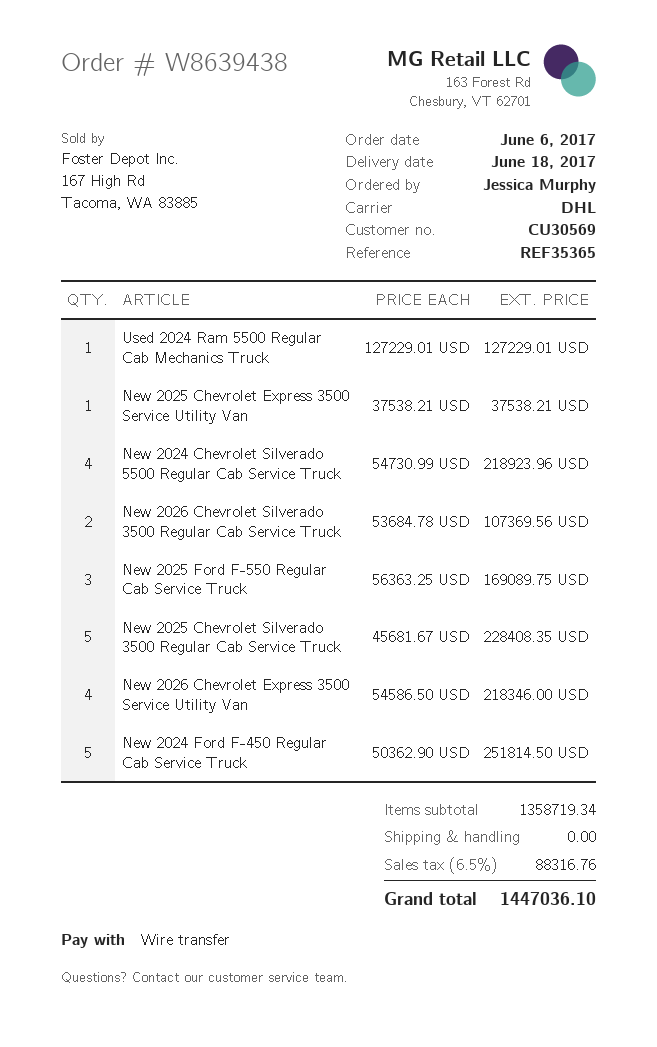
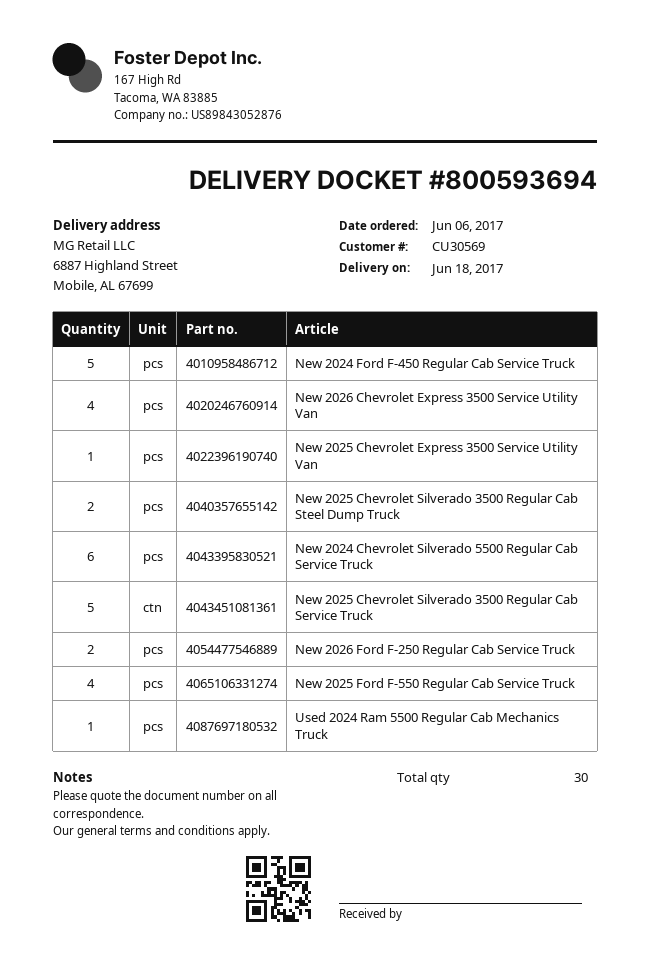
New 2024 Chevrolet Silverado 5500 Regular Cab Service Truck: 4 -> 6
New 2026 Chevrolet Silverado 3500 Regular Cab Service Truck: 2 -> none
New 2025 Ford F-550 Regular Cab Service Truck: 3 -> 4
New 2025 Chevrolet Silverado 3500 Regular Cab Steel Dump Truck: none -> 2
New 2026 Ford F-250 Regular Cab Service Truck: none -> 2

